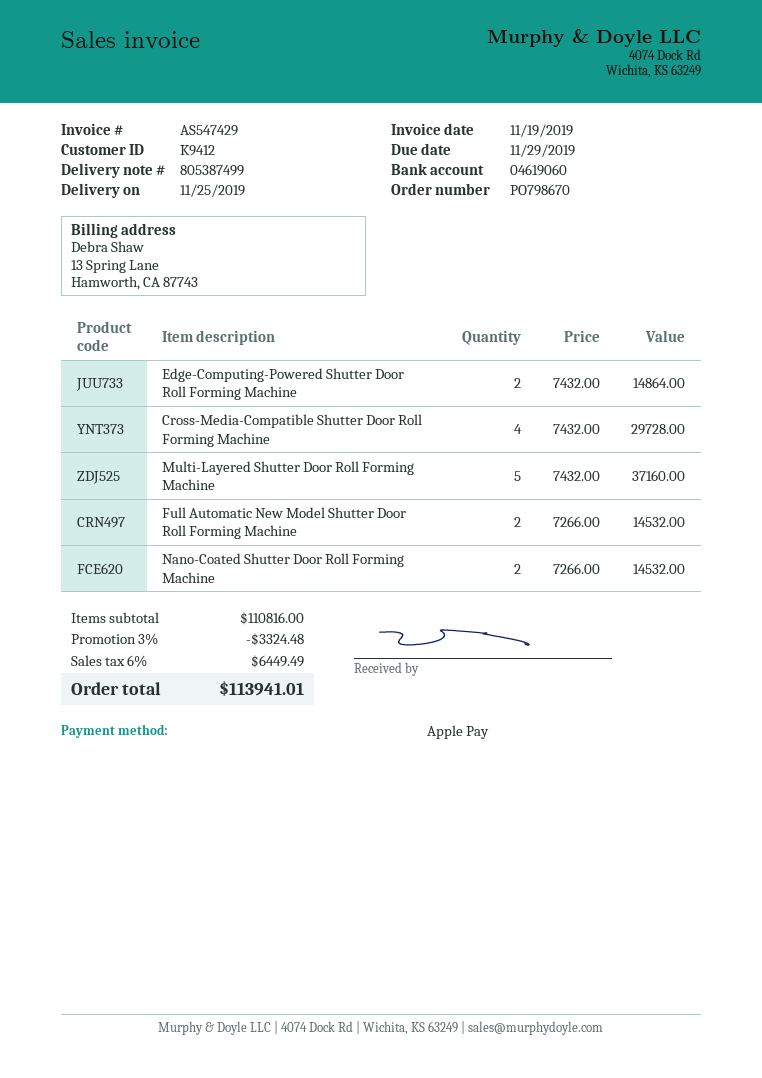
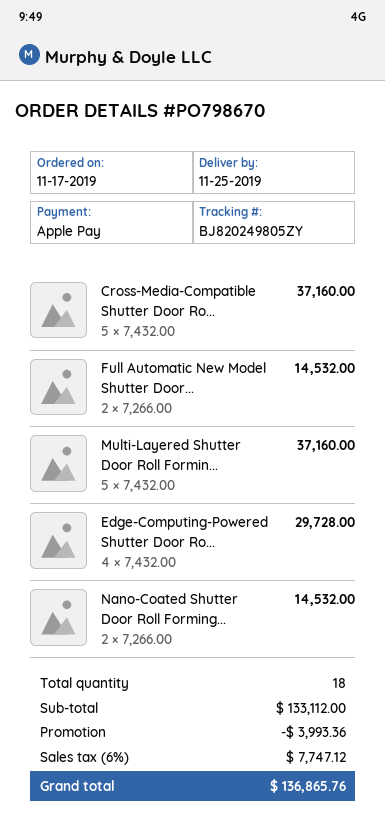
Edge-Computing-Powered Shutter Door Roll Forming Machine: 2 x 7432.00 = 14864.00 -> 4 x 7432.00 = 29728.00
Cross-Media-Compatible Shutter Door Roll Forming Machine: 4 x 7432.00 = 29728.00 -> 5 x 7432.00 = 37160.00
subtotal: 110816.00 -> 133112.00
discount: 3324.48 -> 3993.36
tax: 6% = 6449.49 -> 6% = 7747.12
total: 113941.01 -> 136865.76

